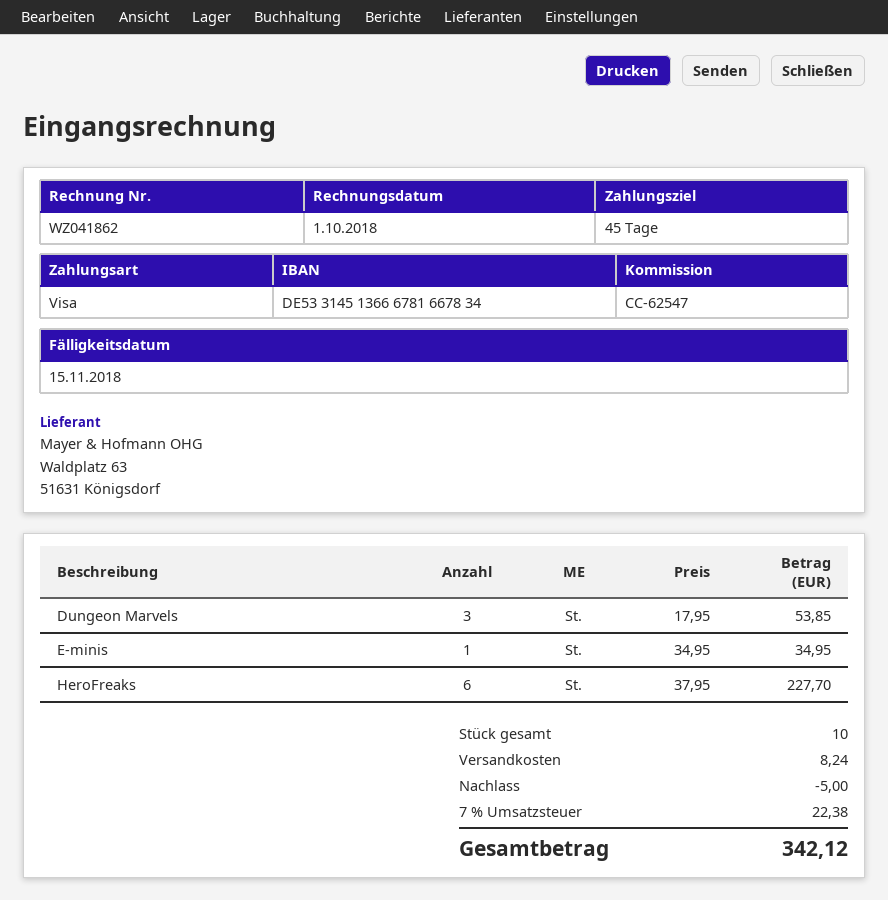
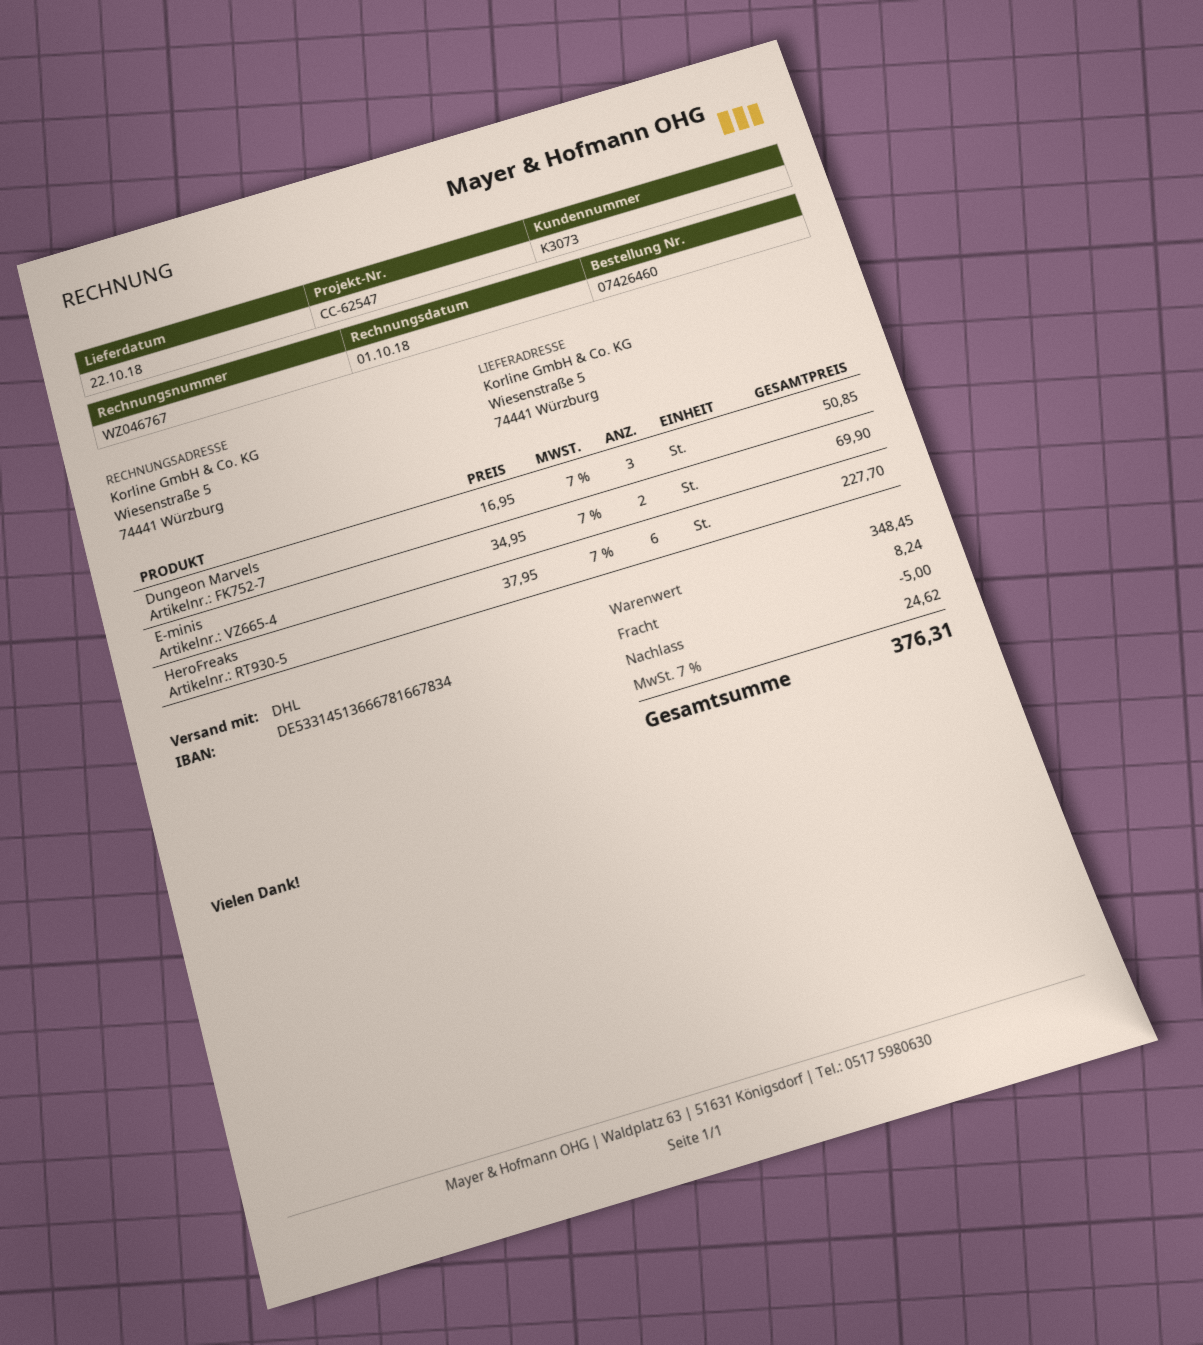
invoice number: WZ041862 -> WZ046767
Dungeon Marvels: 3 x 17.95 = 53.85 -> 3 x 16.95 = 50.85
E-minis: 1 x 34.95 = 34.95 -> 2 x 34.95 = 69.90
tax: 7% = 22.38 -> 7% = 24.62
total: 342.12 -> 376.31

